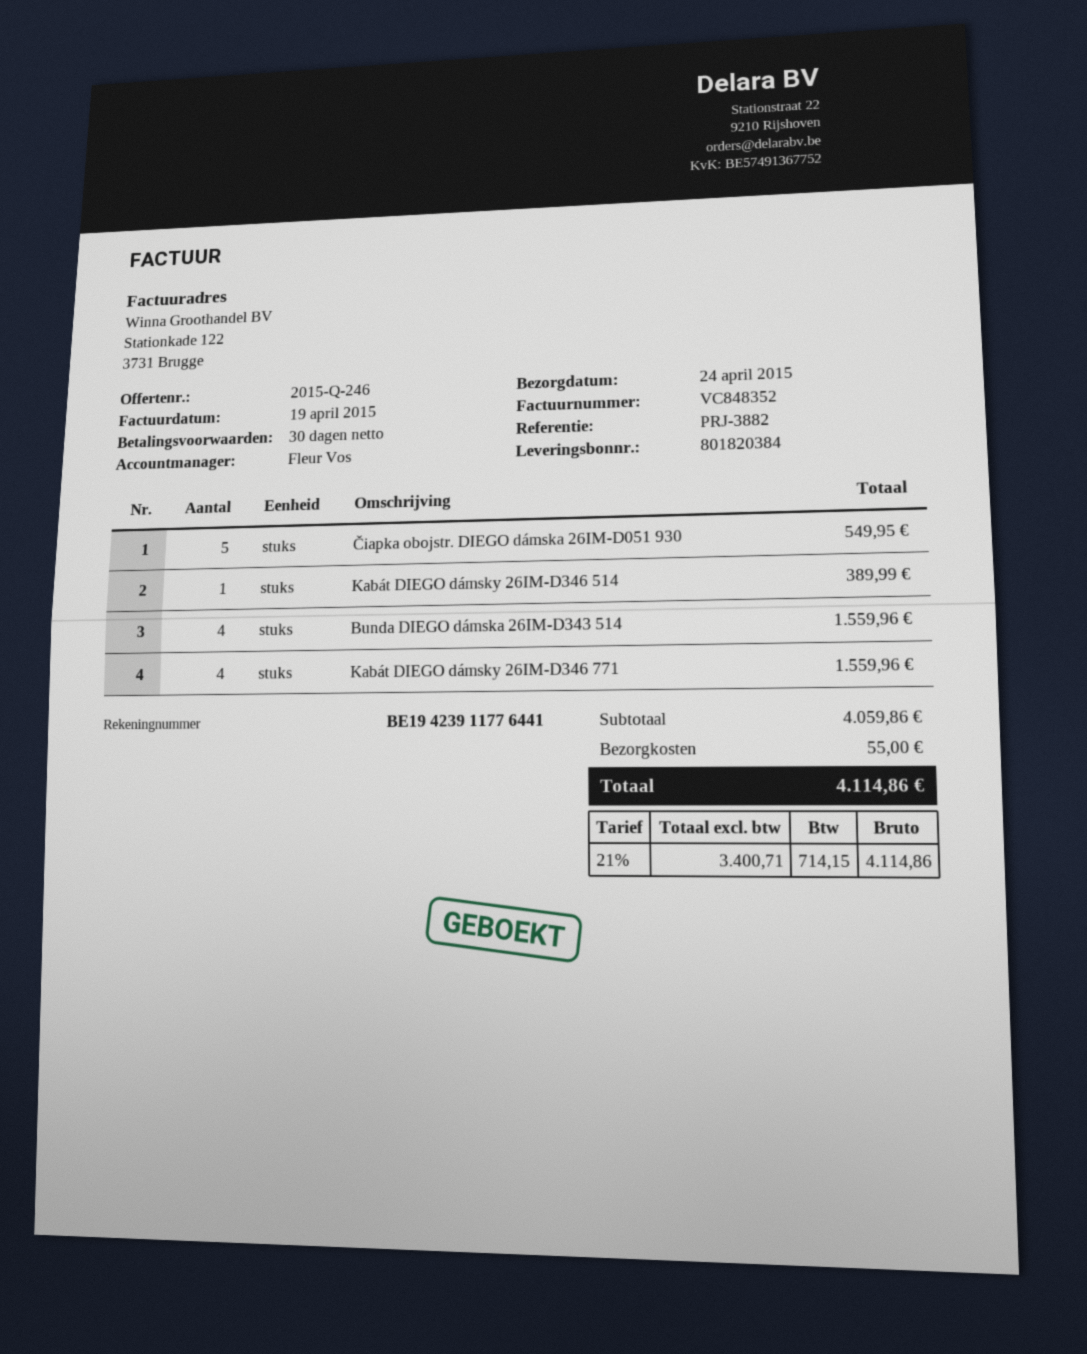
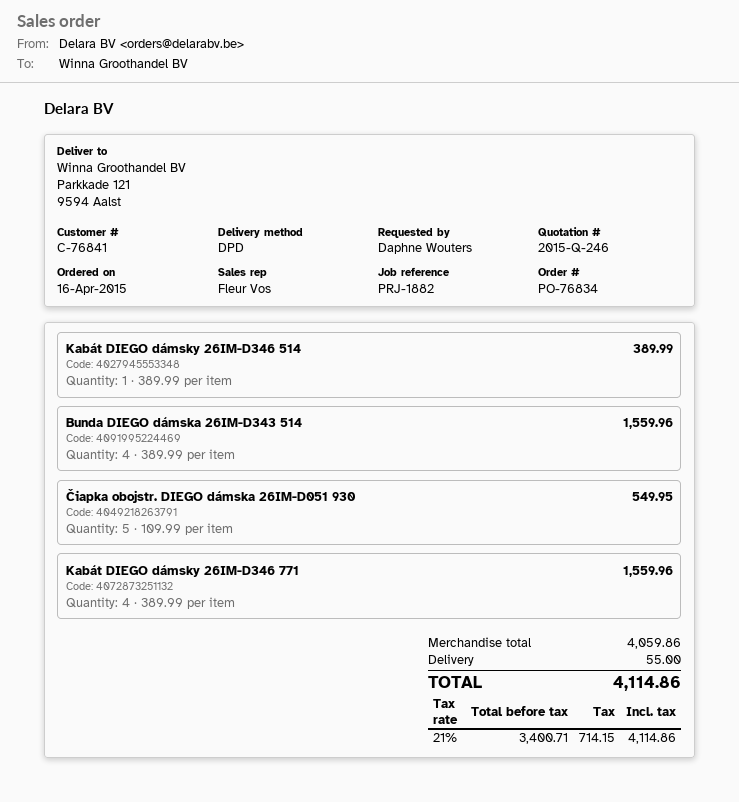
reference: PRJ-3882 -> PRJ-1882

